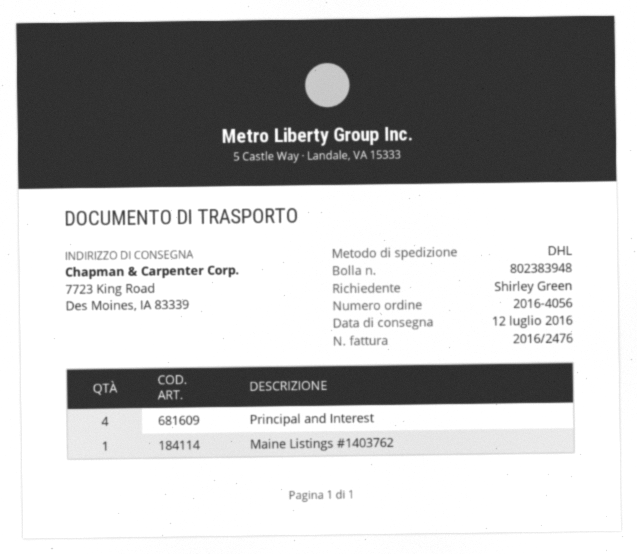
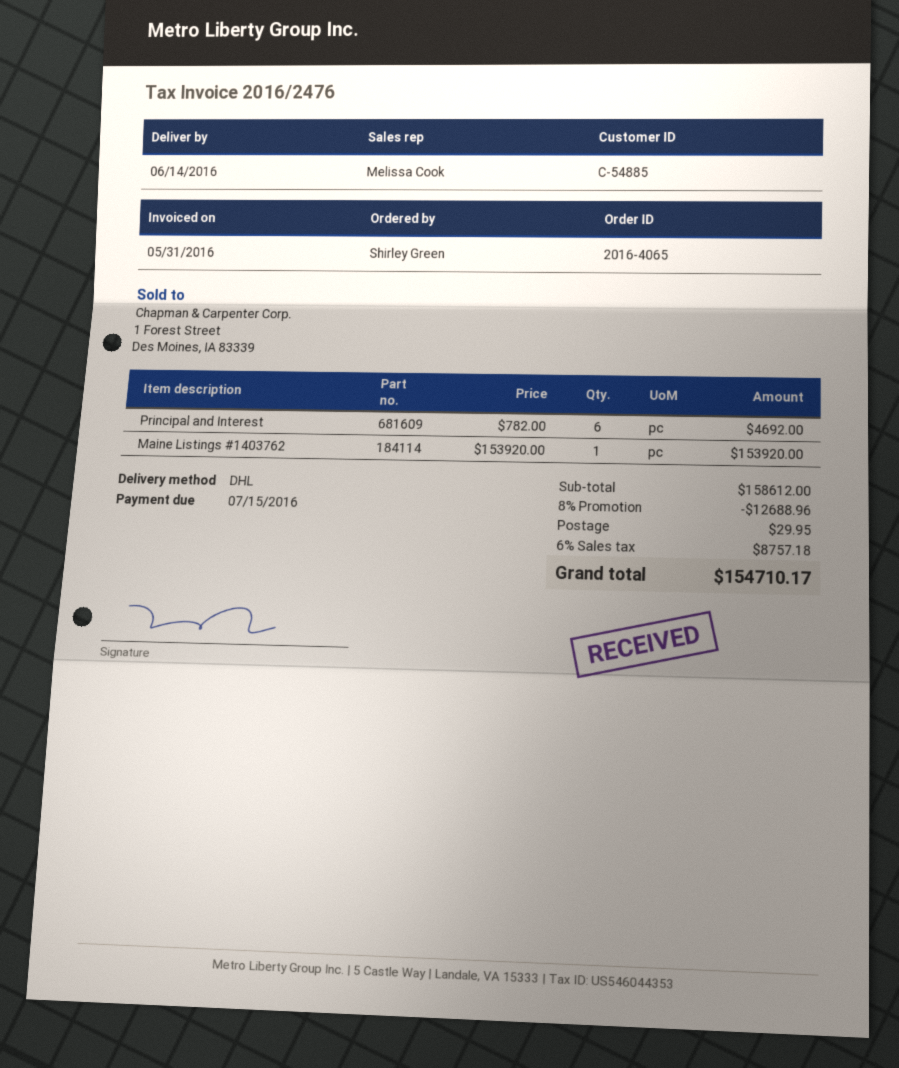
order number: 2016-4056 -> 2016-4065
delivery date: 2016-07-12 -> 2016-06-14
Principal and Interest: 4 -> 6

